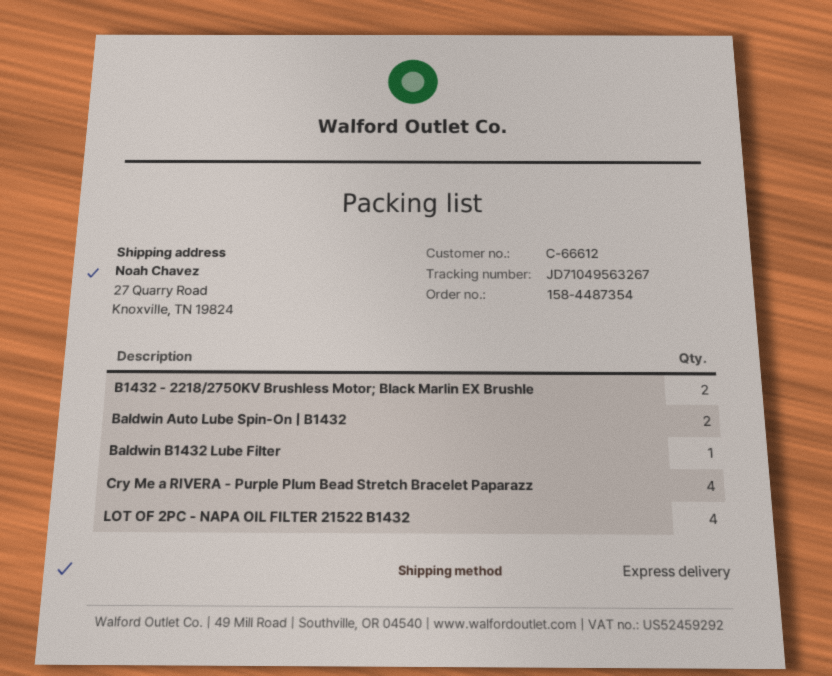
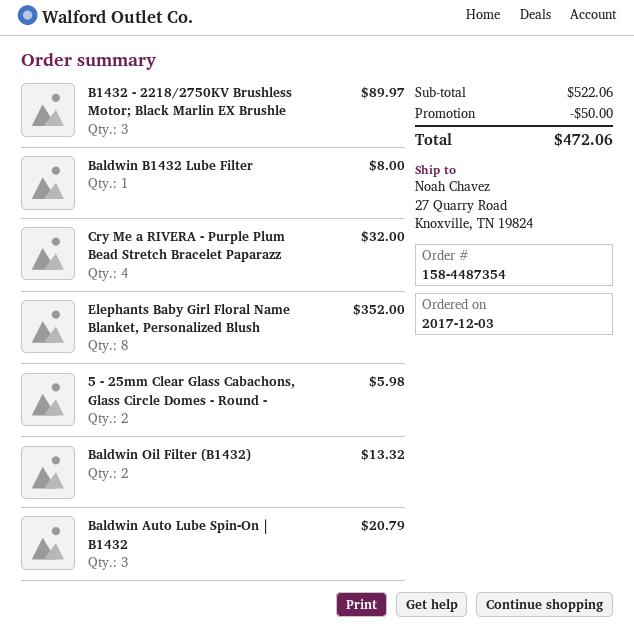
B1432 - 2218/2750KV Brushless Motor; Black Marlin EX Brushle: 2 -> 3
Baldwin Auto Lube Spin-On | B1432: 2 -> 3
LOT OF 2PC - NAPA OIL FILTER 21522 B1432: 4 -> none
Elephants Baby Girl Floral Name Blanket, Personalized Blush: none -> 8
5 - 25mm Clear Glass Cabachons, Glass Circle Domes - Round -: none -> 2
Baldwin Oil Filter (B1432): none -> 2

